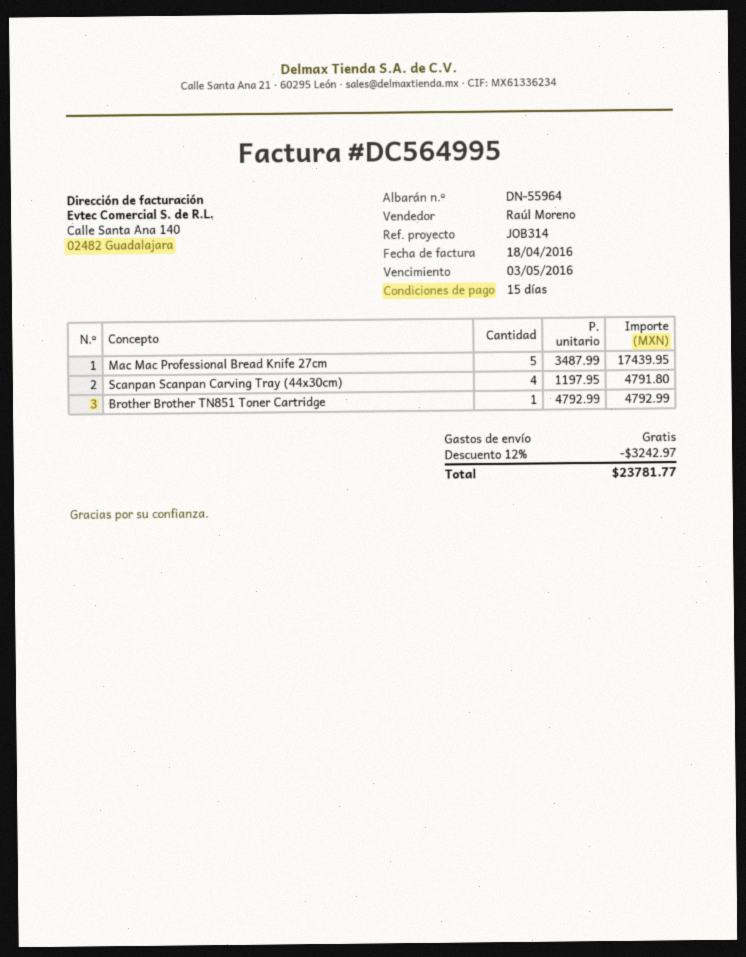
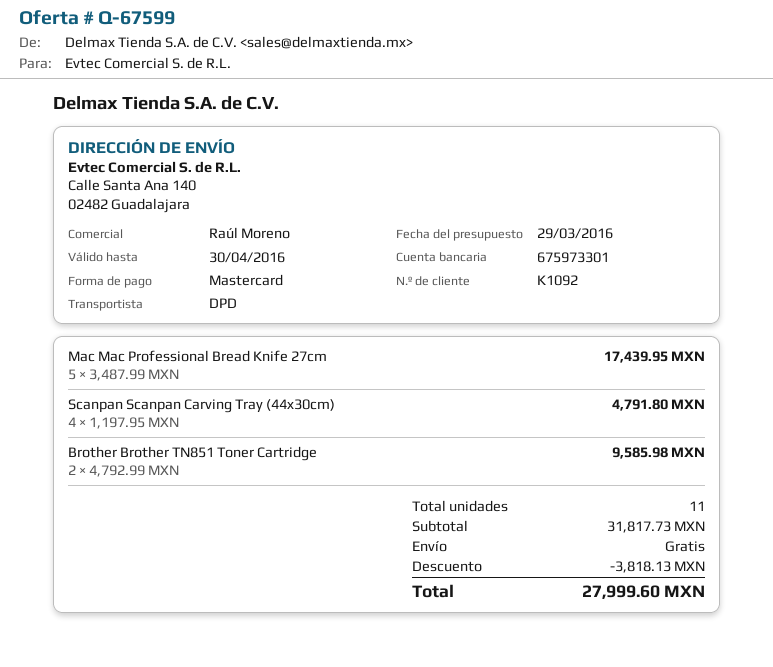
Brother Brother TN851 Toner Cartridge: 1 x 4792.99 = 4792.99 -> 2 x 4792.99 = 9585.98
discount: 3242.97 -> 3818.13
total: 23781.77 -> 27999.60

